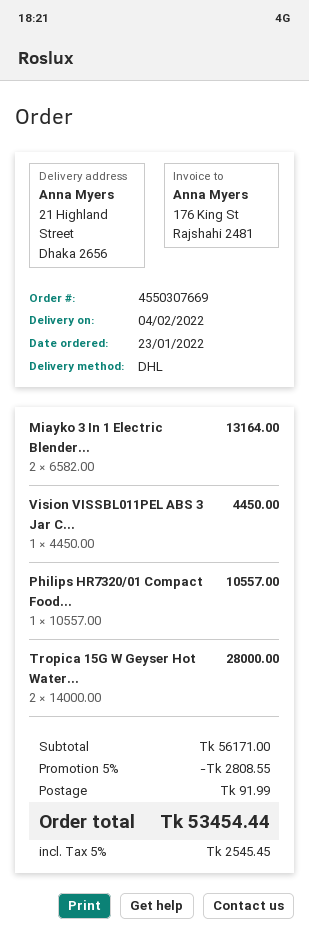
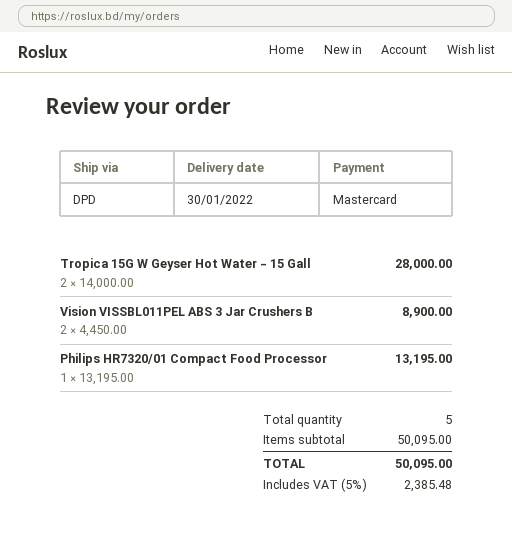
delivery date: 2022-02-04 -> 2022-01-30
shipping method: DHL -> DPD
Miayko 3 In 1 Electric Blender...: 2 x 6582.00 = 13164.00 -> none
Vision VISSBL011PEL ABS 3 Jar C...: 1 x 4450.00 = 4450.00 -> 2 x 4450.00 = 8900.00
Philips HR7320/01 Compact Food...: 1 x 10557.00 = 10557.00 -> 1 x 13195.00 = 13195.00
subtotal: 56171.00 -> 50095.00
discount: 5% = 2808.55 -> none
shipping: 91.99 -> none
tax: 5% = 2545.45 -> 5% = 2385.48
total: 53454.44 -> 50095.00

